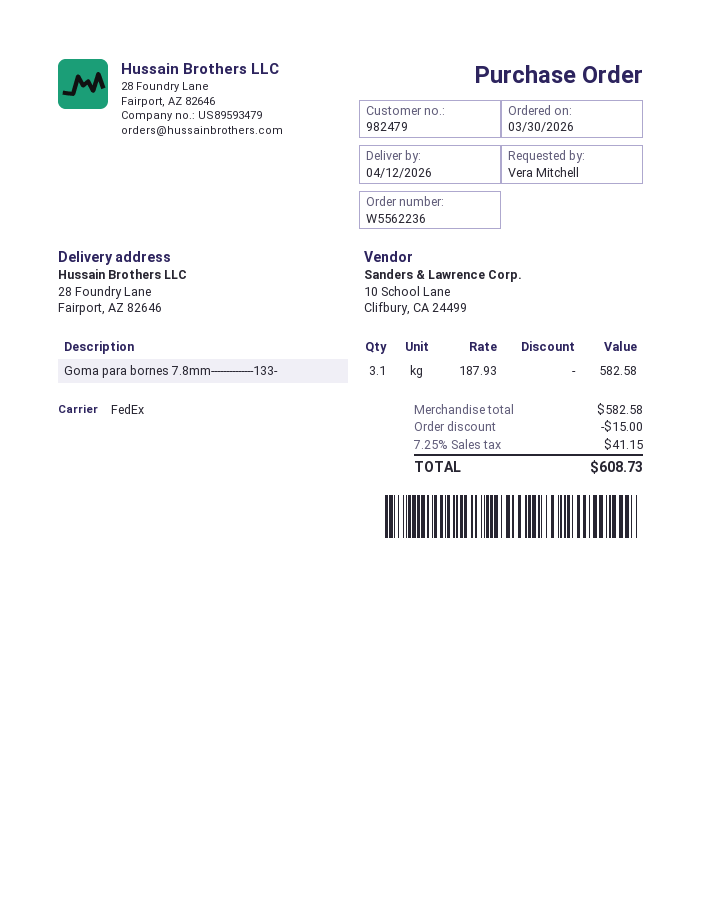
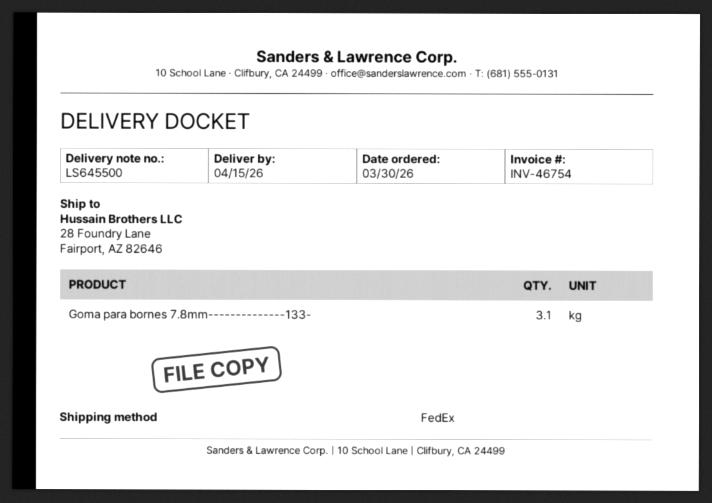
delivery date: 2026-04-12 -> 2026-04-15

